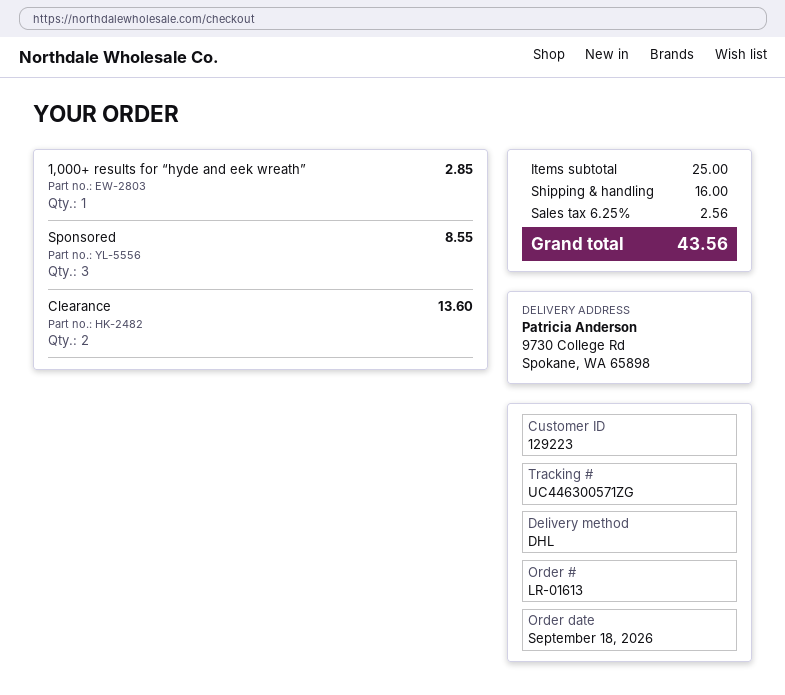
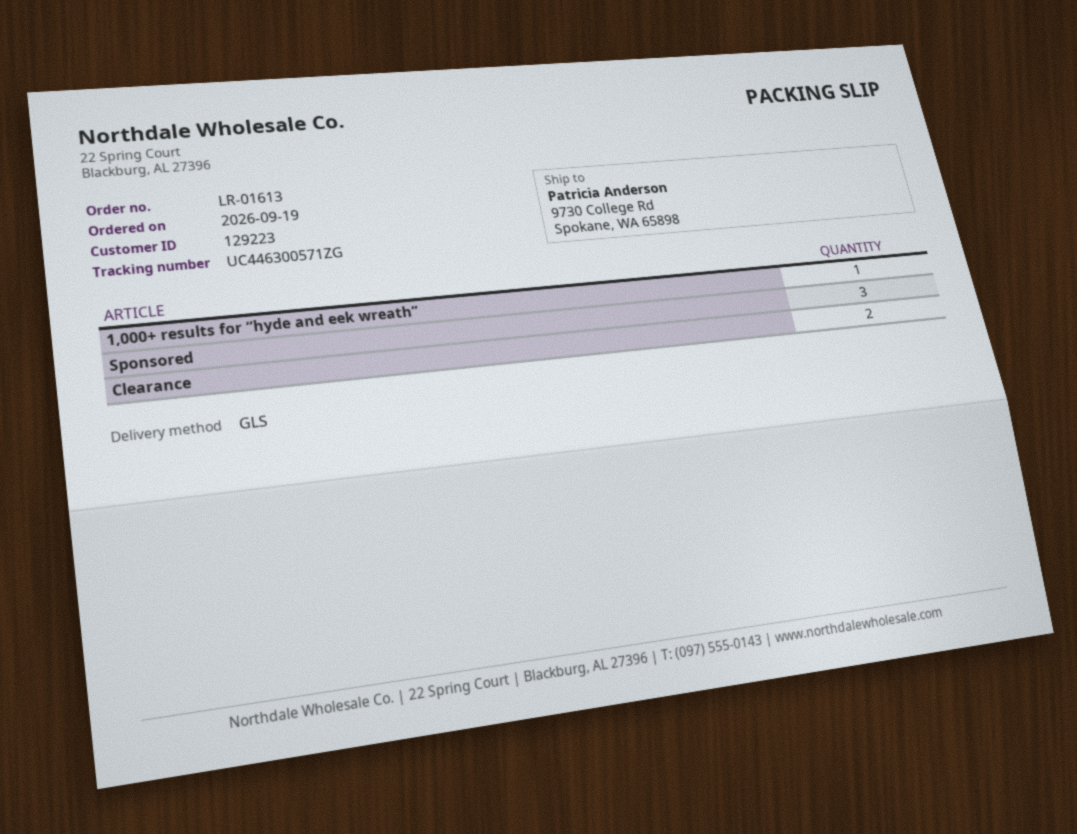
order date: 2026-09-18 -> 2026-09-19
shipping method: DHL -> GLS

